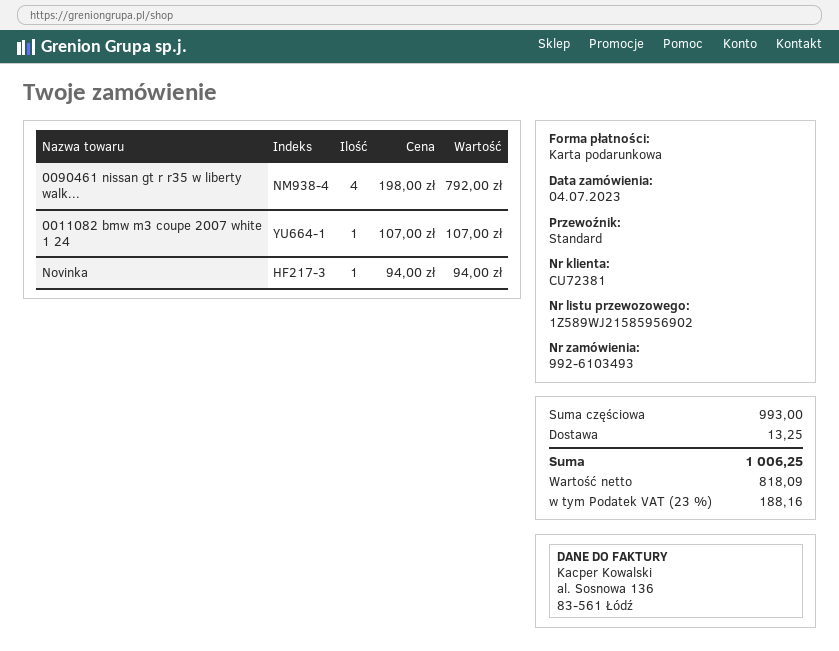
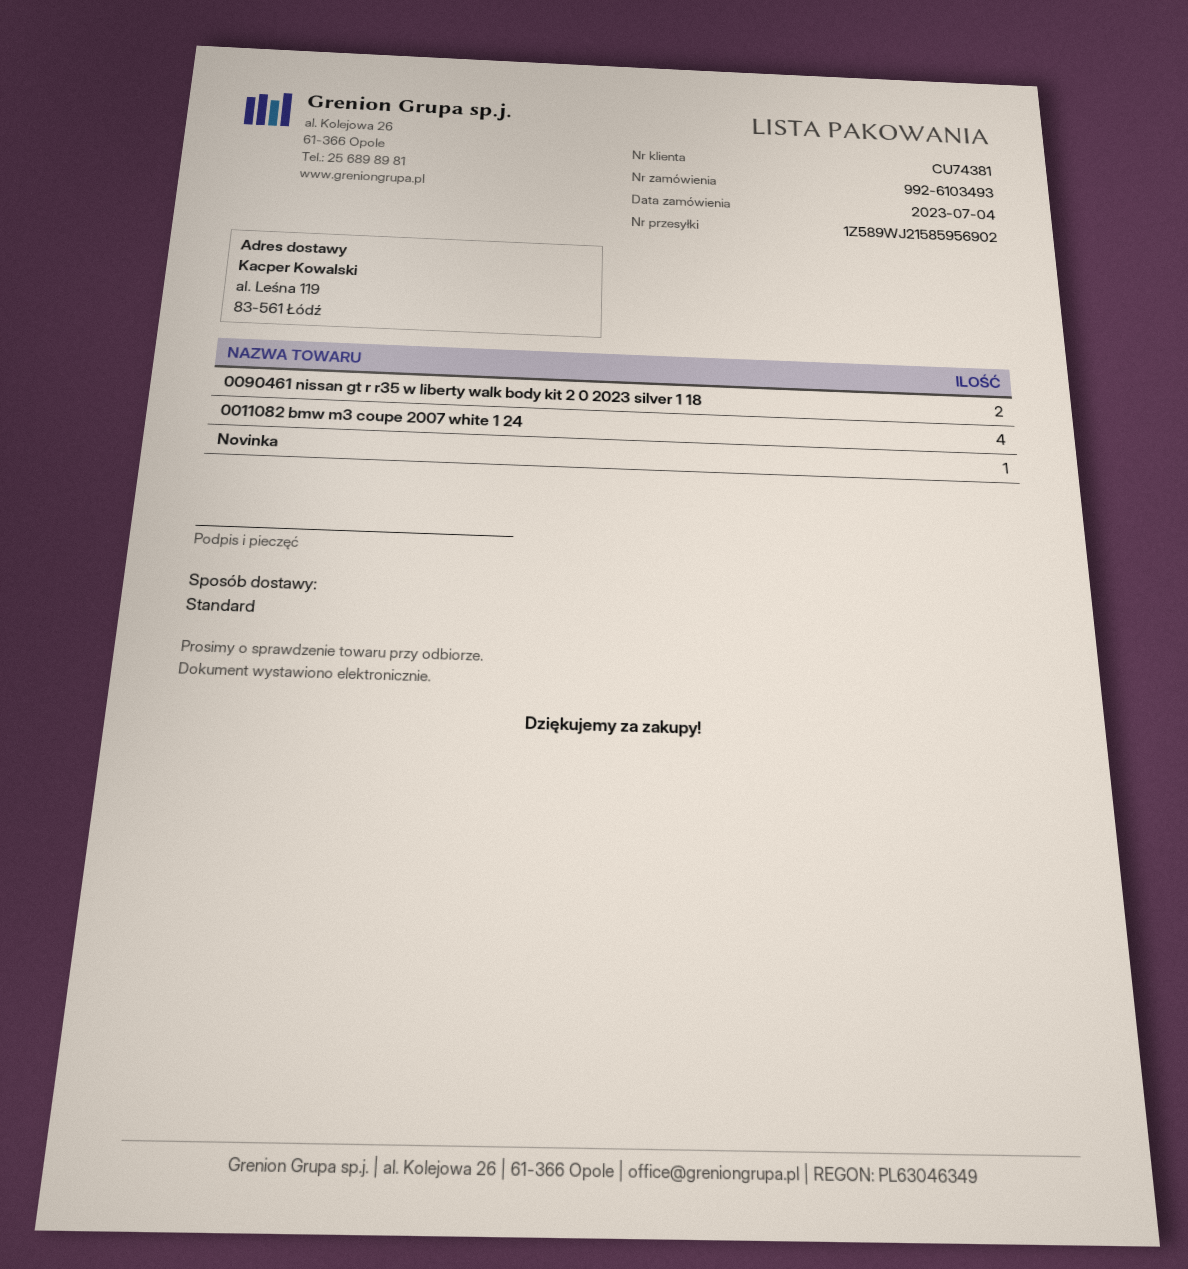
customer number: CU72381 -> CU74381
0090461 nissan gt r r35 w liberty walk...: 4 -> 2
0011082 bmw m3 coupe 2007 white 1 24: 1 -> 4

